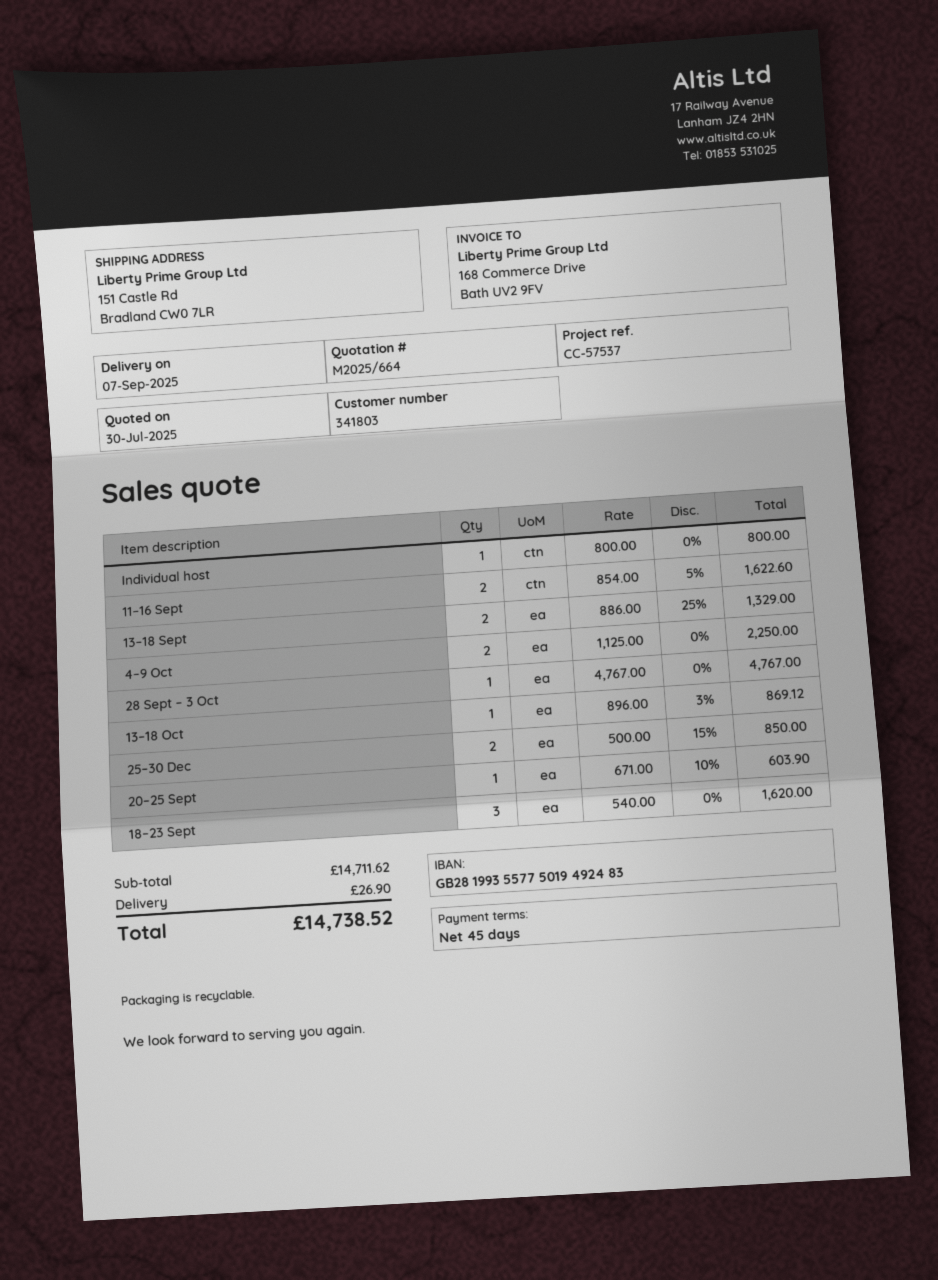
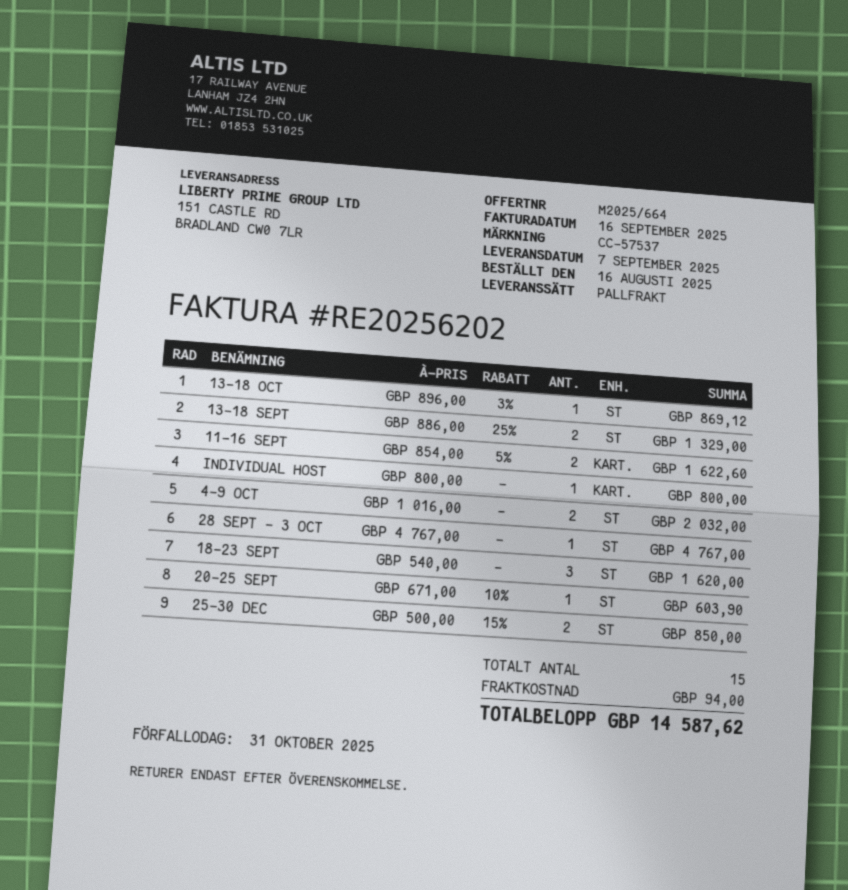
4–9 Oct: 2 x 1125.00 = 2250.00 -> 2 x 1016.00 = 2032.00
shipping: 26.90 -> 94.00
total: 14738.52 -> 14587.62

